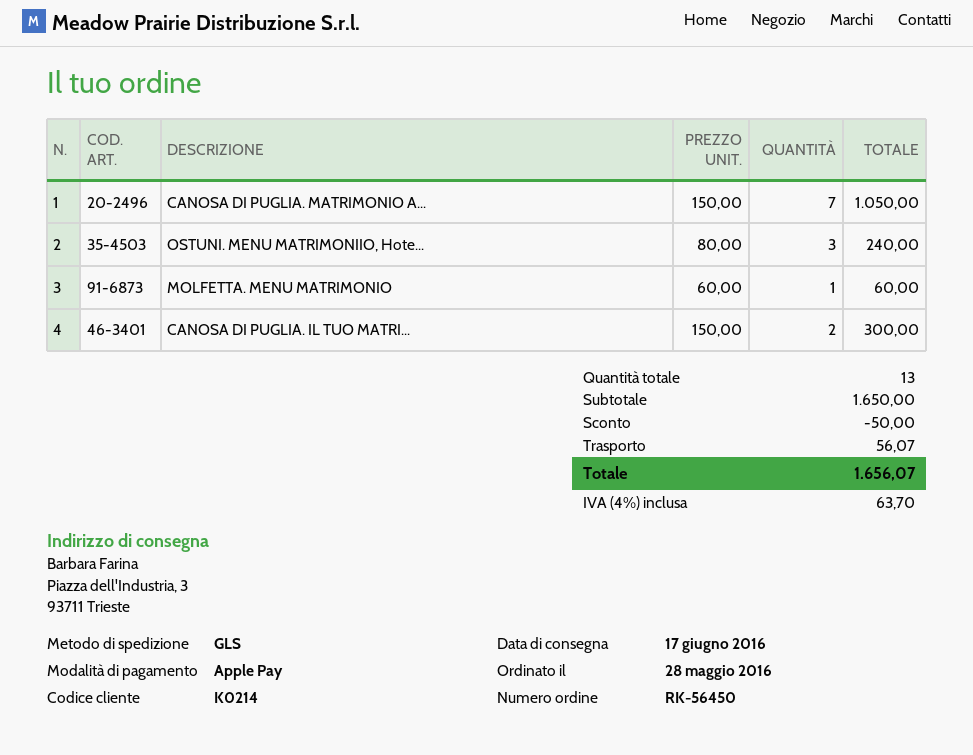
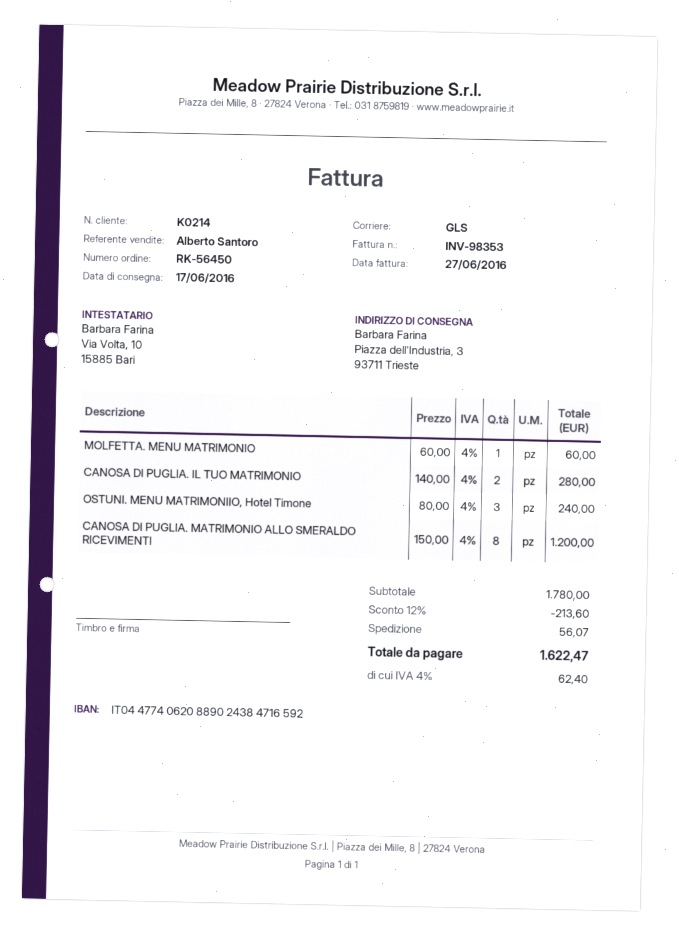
CANOSA DI PUGLIA. MATRIMONIO A...: 7 x 150.00 = 1050.00 -> 8 x 150.00 = 1200.00
CANOSA DI PUGLIA. IL TUO MATRI...: 2 x 150.00 = 300.00 -> 2 x 140.00 = 280.00
subtotal: 1650.00 -> 1780.00
discount: 50.00 -> 213.60
tax: 4% = 63.70 -> 4% = 62.40
total: 1656.07 -> 1622.47

